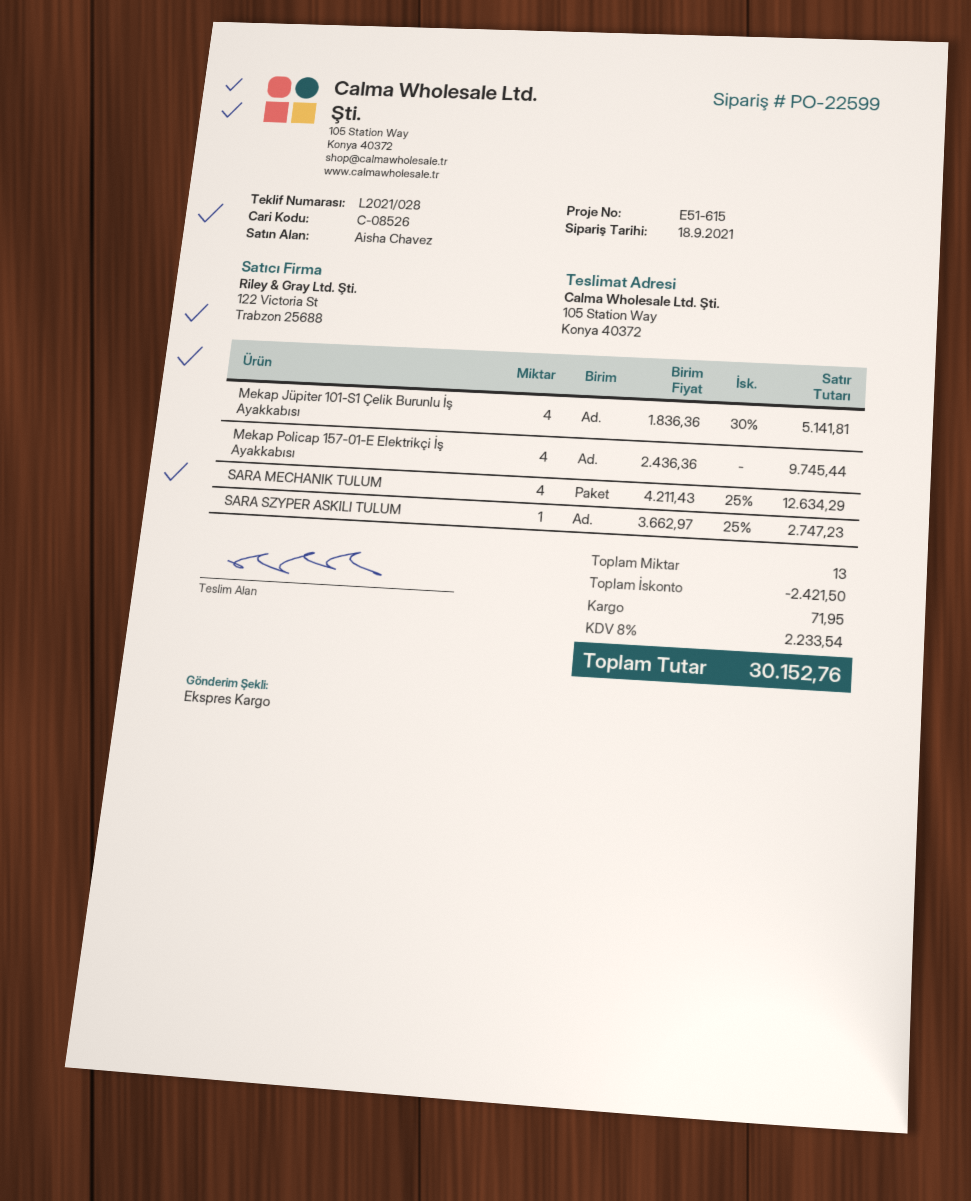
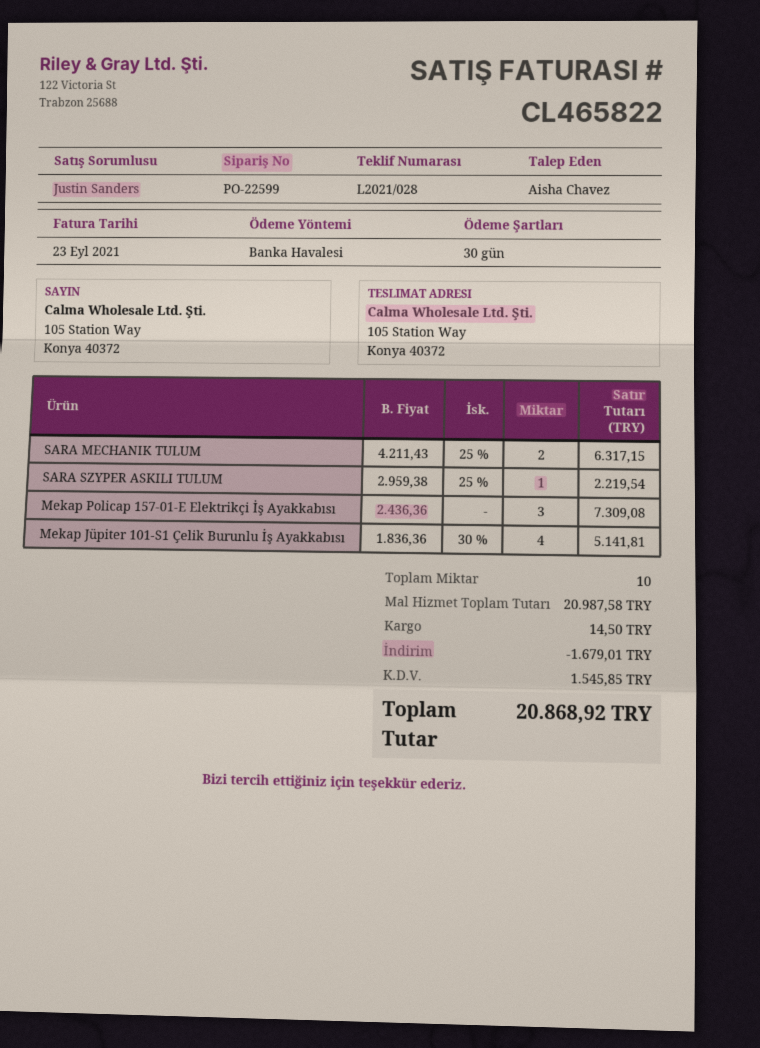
Mekap Policap 157-01-E Elektrikçi İş Ayakkabısı: 4 x 2436.36 = 9745.44 -> 3 x 2436.36 = 7309.08
SARA MECHANIK TULUM: 4 x 4211.43 - 25% = 12634.29 -> 2 x 4211.43 - 25% = 6317.15
SARA SZYPER ASKILI TULUM: 1 x 3662.97 - 25% = 2747.23 -> 1 x 2959.38 - 25% = 2219.54
total quantity: 13 -> 10
discount: 2421.50 -> 1679.01
shipping: 71.95 -> 14.50
tax: 2233.54 -> 1545.85
total: 30152.76 -> 20868.92

